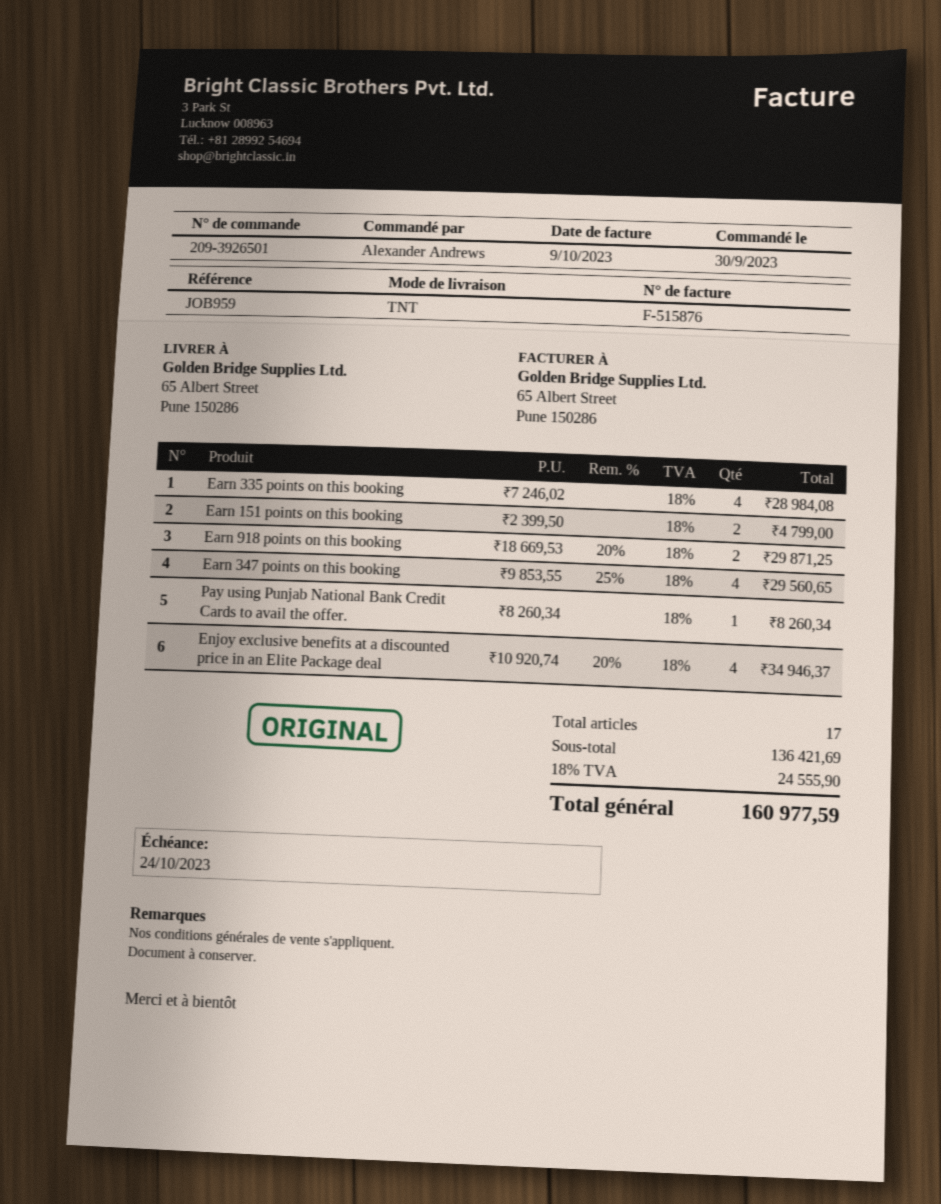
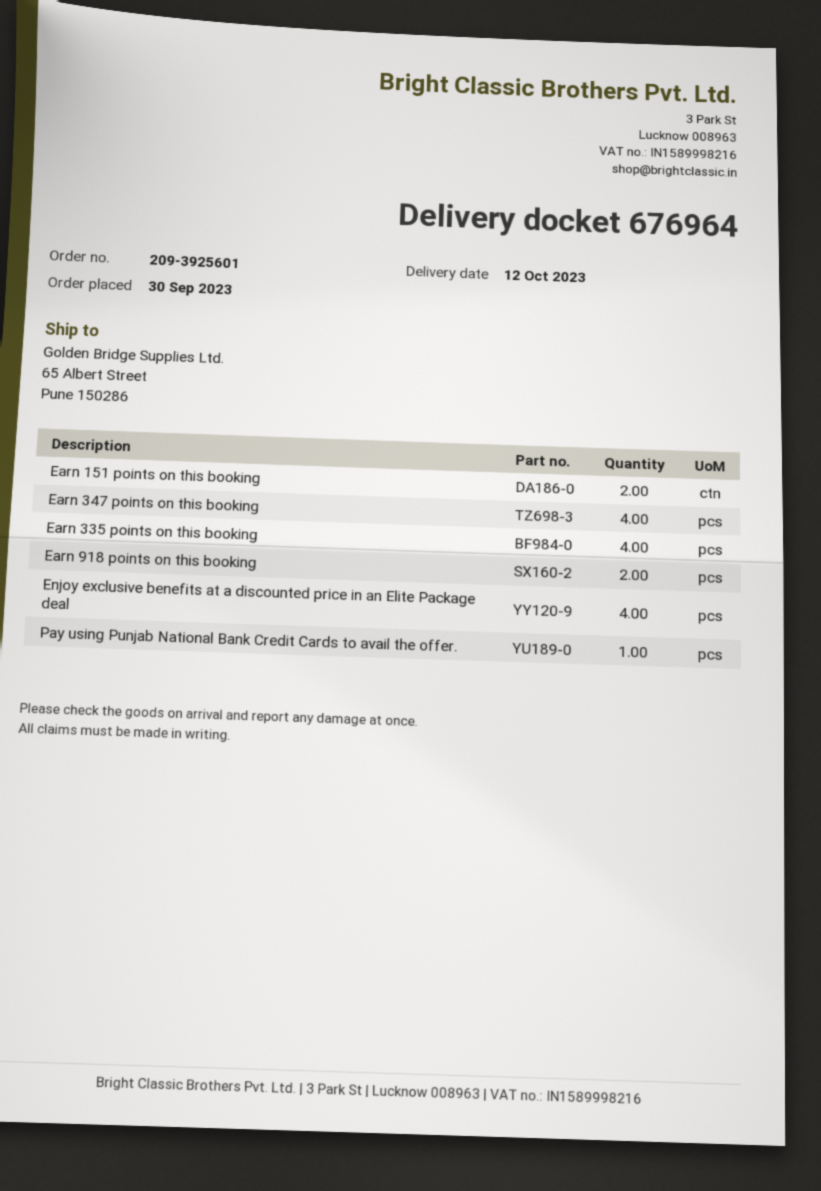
order number: 209-3926501 -> 209-3925601

